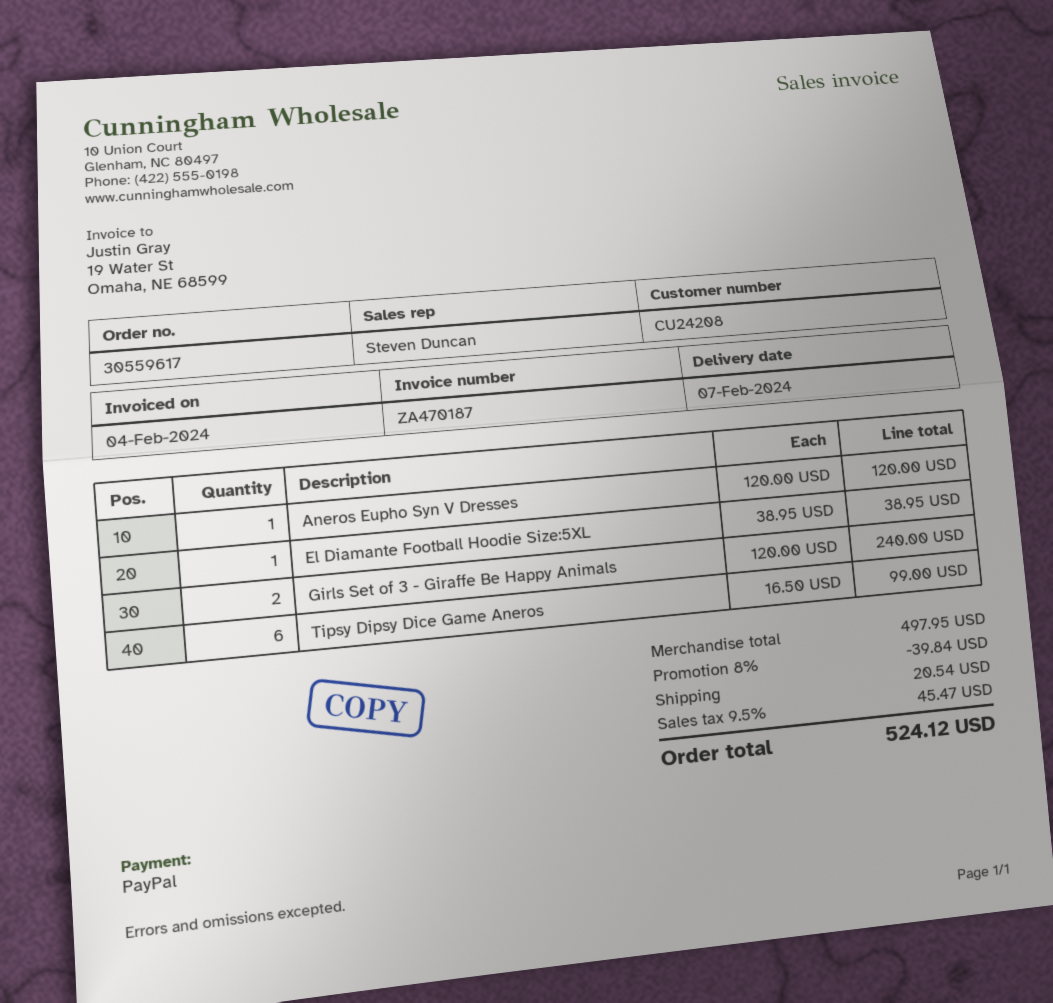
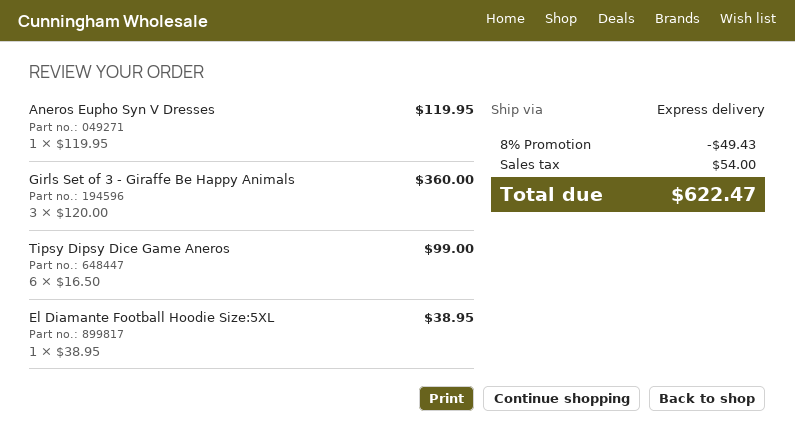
Aneros Eupho Syn V Dresses: 1 x 120.00 = 120.00 -> 1 x 119.95 = 119.95
Girls Set of 3 - Giraffe Be Happy Animals: 2 x 120.00 = 240.00 -> 3 x 120.00 = 360.00
discount: 8% = 39.84 -> 8% = 49.43
shipping: 20.54 -> none
tax: 45.47 -> 54.00
total: 524.12 -> 622.47

